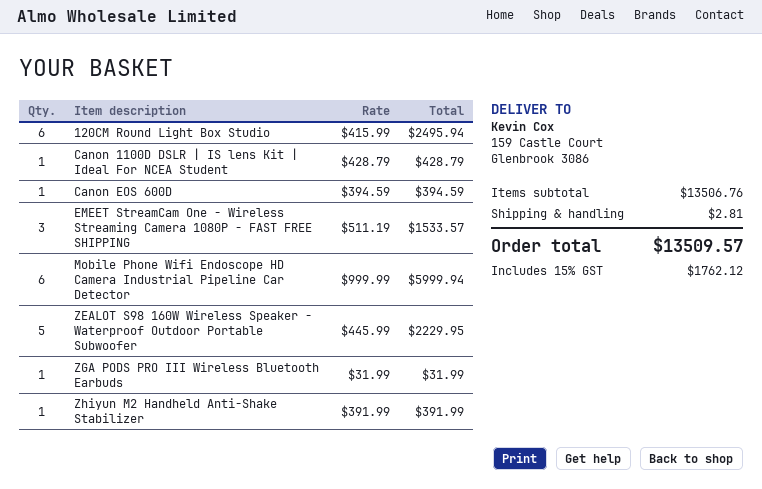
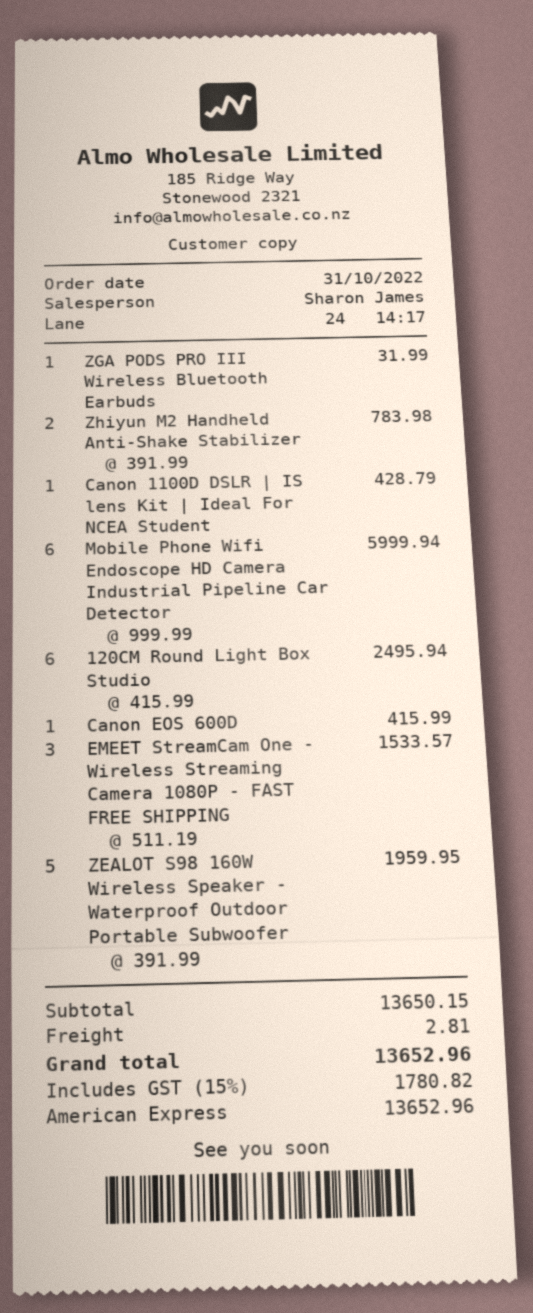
Canon EOS 600D: 1 x 394.59 = 394.59 -> 1 x 415.99 = 415.99
ZEALOT S98 160W Wireless Speaker - Waterproof Outdoor Portable Subwoofer: 5 x 445.99 = 2229.95 -> 5 x 391.99 = 1959.95
Zhiyun M2 Handheld Anti-Shake Stabilizer: 1 x 391.99 = 391.99 -> 2 x 391.99 = 783.98
subtotal: 13506.76 -> 13650.15
tax: 15% = 1762.12 -> 15% = 1780.82
total: 13509.57 -> 13652.96

